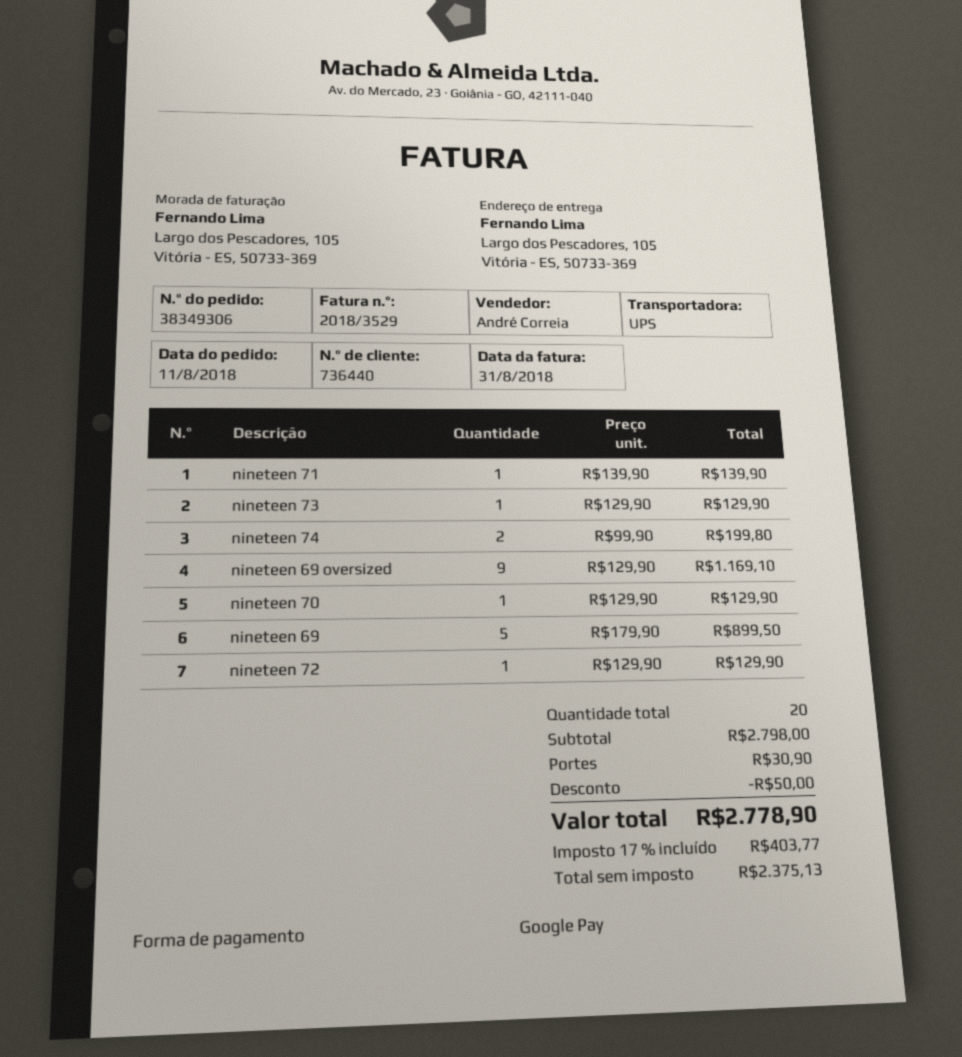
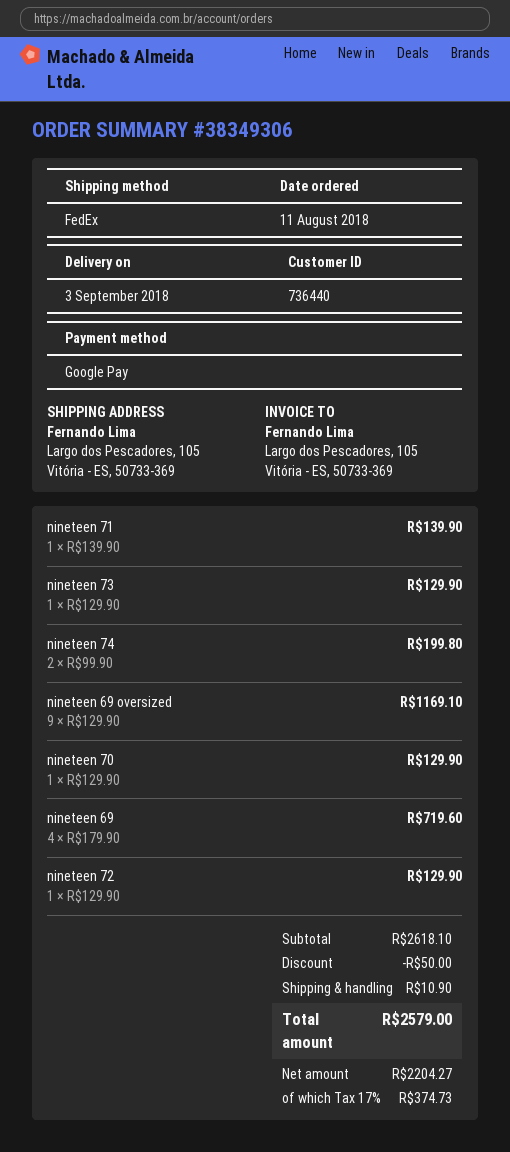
shipping method: UPS -> FedEx
nineteen 69: 5 x 179.90 = 899.50 -> 4 x 179.90 = 719.60
subtotal: 2798.00 -> 2618.10
shipping: 30.90 -> 10.90
net: 2375.13 -> 2204.27
tax: 17% = 403.77 -> 17% = 374.73
total: 2778.90 -> 2579.00

